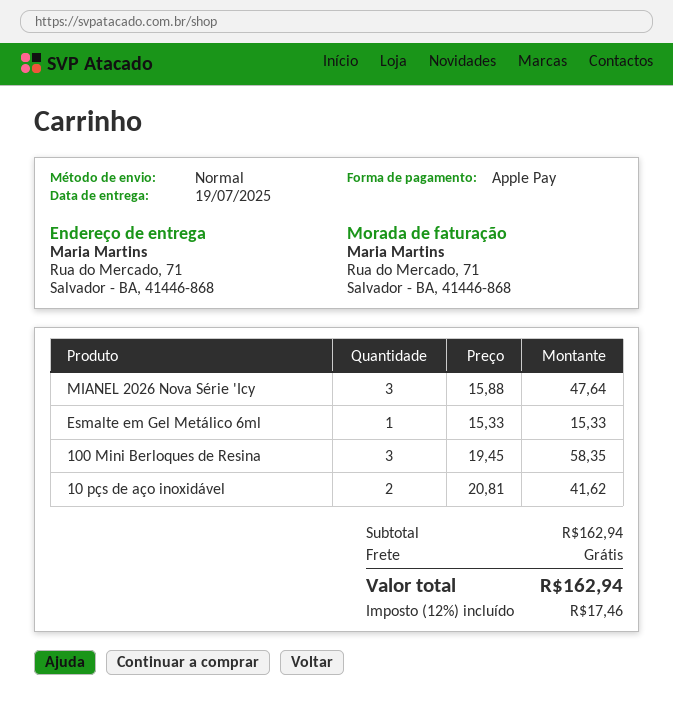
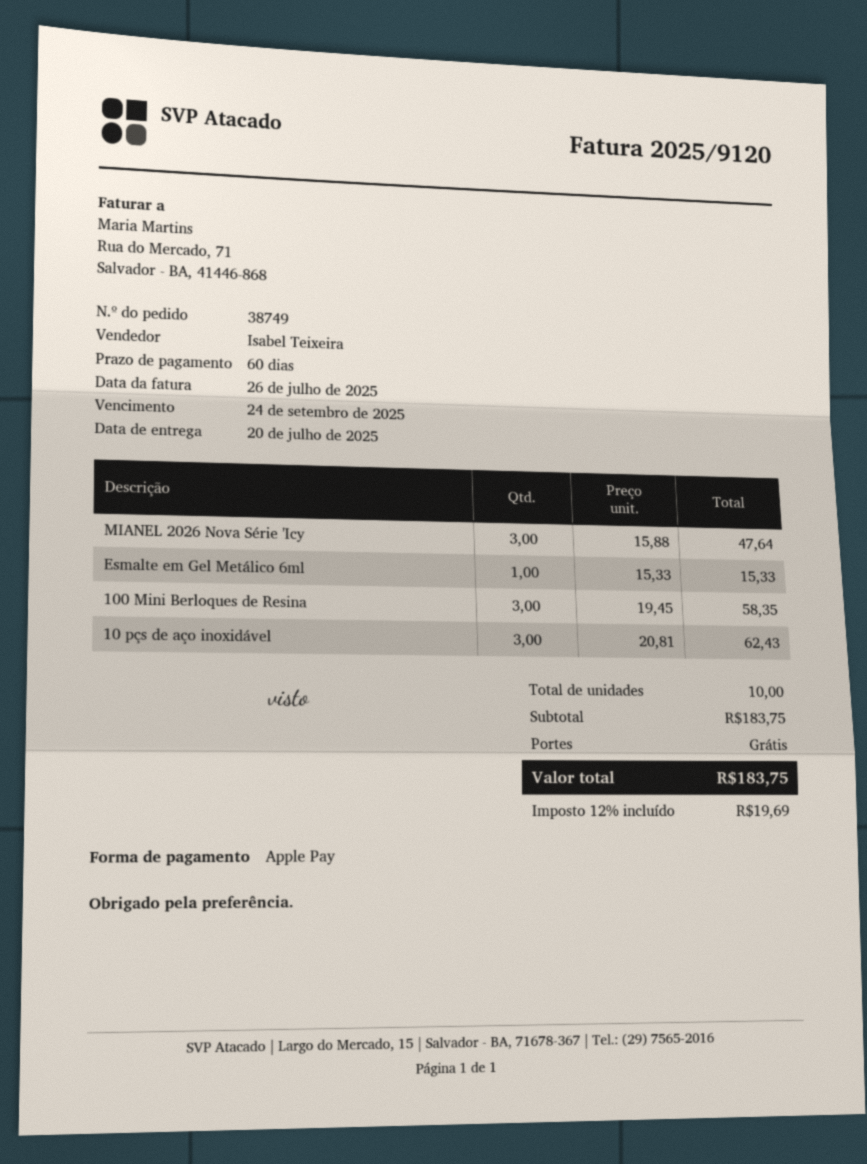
delivery date: 2025-07-19 -> 2025-07-20
10 pçs de aço inoxidável: 2 x 20.81 = 41.62 -> 3 x 20.81 = 62.43
subtotal: 162.94 -> 183.75
tax: 12% = 17.46 -> 12% = 19.69
total: 162.94 -> 183.75

